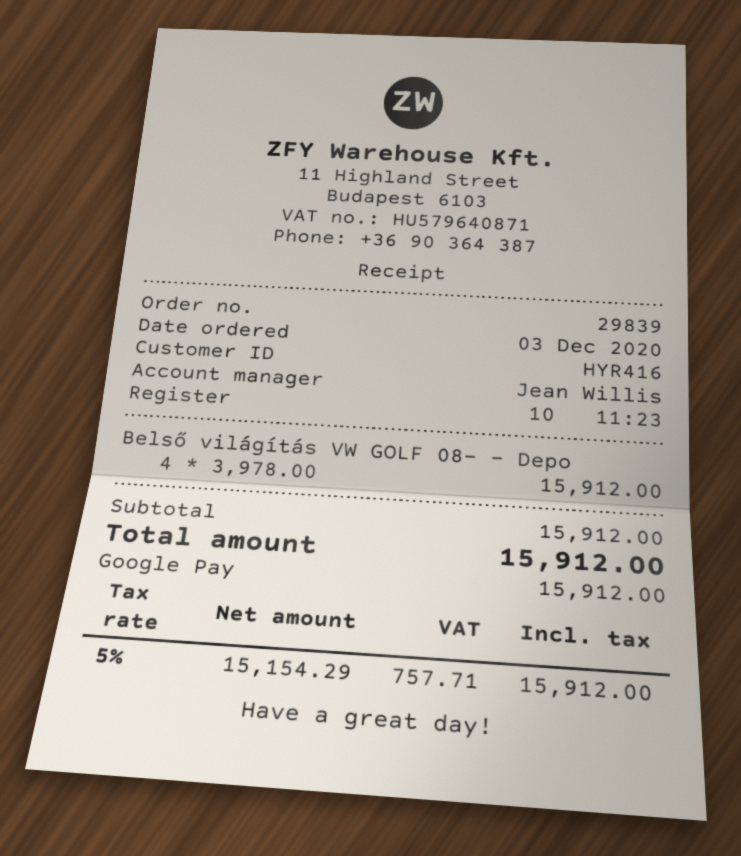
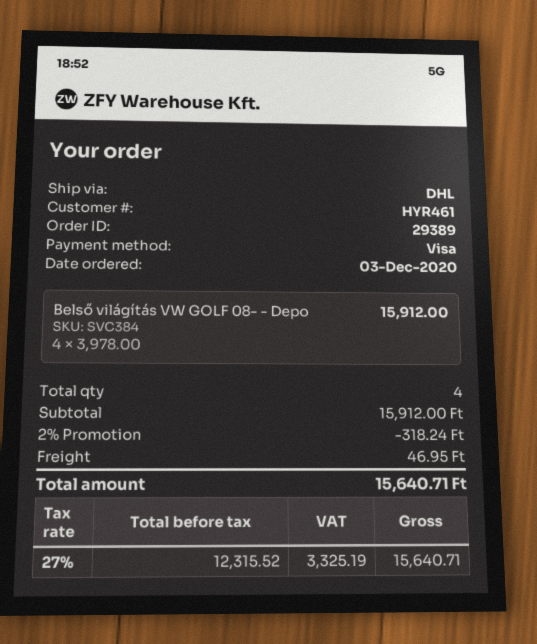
order number: 29839 -> 29389
customer number: HYR416 -> HYR461
payment method: Google Pay -> Visa
discount: none -> 2% = 318.24
shipping: none -> 46.95
net: 15154.29 -> 12315.52
tax: 5% = 757.71 -> 27% = 3325.19
total: 15912.00 -> 15640.71

